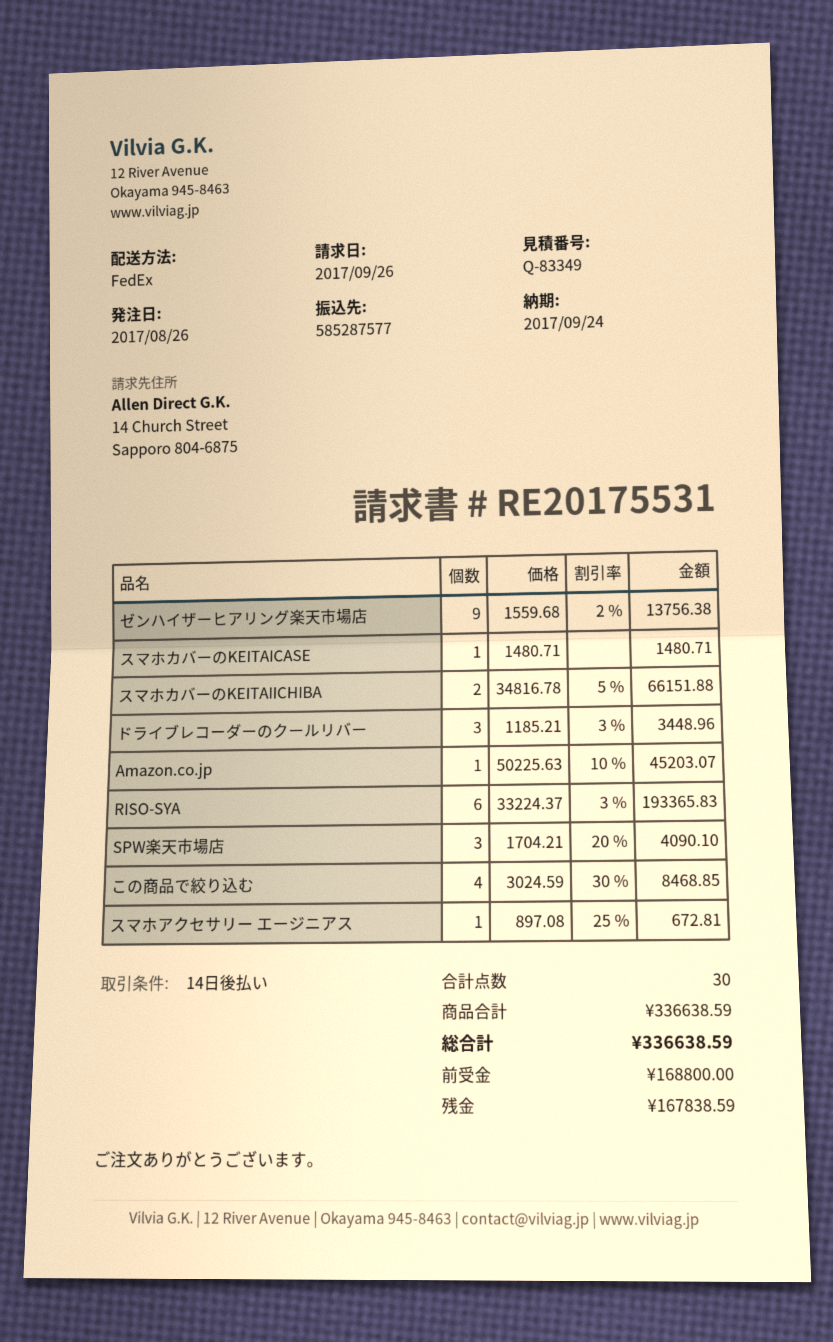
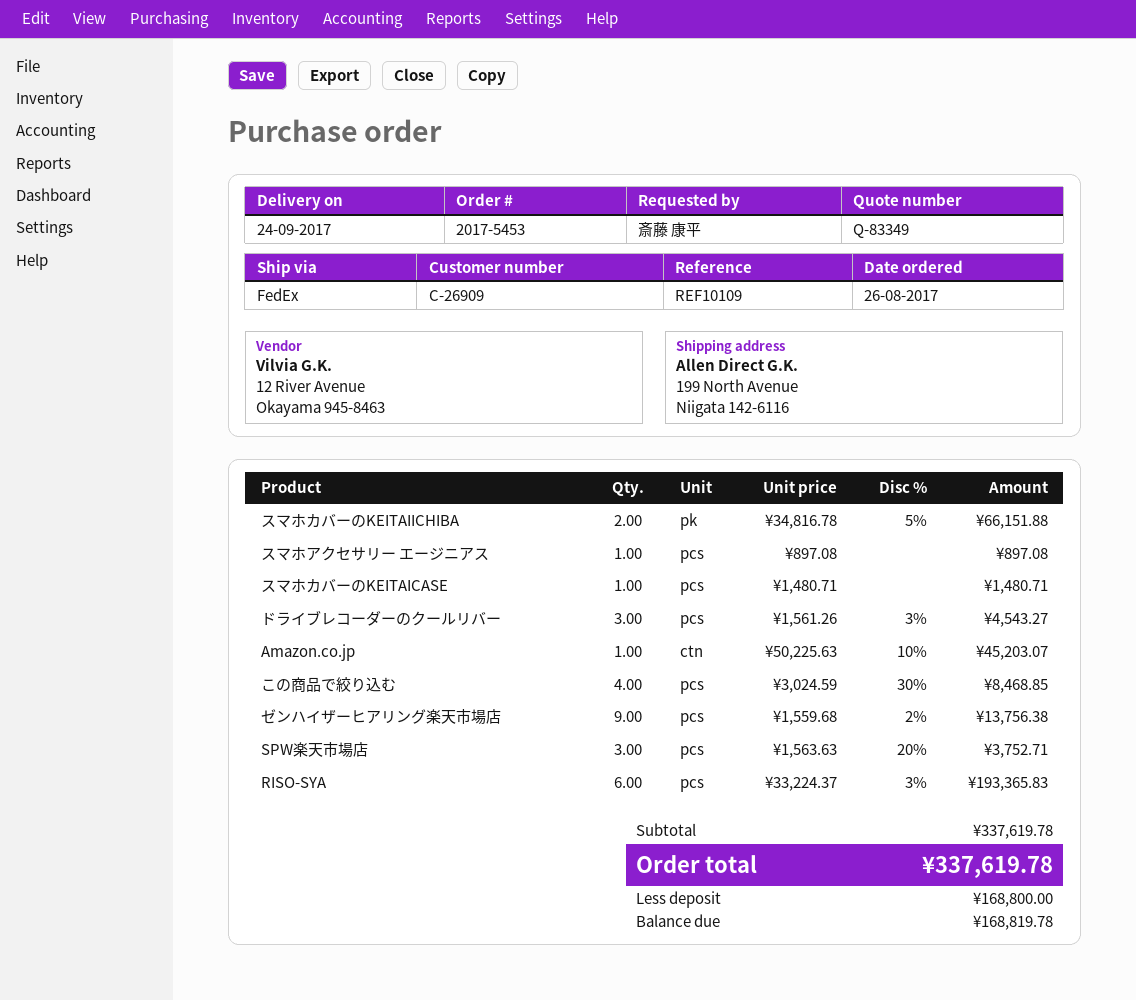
ドライブレコーダーのクールリバー: 3 x 1185.21 - 3% = 3448.96 -> 3 x 1561.26 - 3% = 4543.27
SPW楽天市場店: 3 x 1704.21 - 20% = 4090.10 -> 3 x 1563.63 - 20% = 3752.71
スマホアクセサリー エージニアス: 1 x 897.08 - 25% = 672.81 -> 1 x 897.08 = 897.08
subtotal: 336638.59 -> 337619.78
total: 336638.59 -> 337619.78
balance: 167838.59 -> 168819.78

